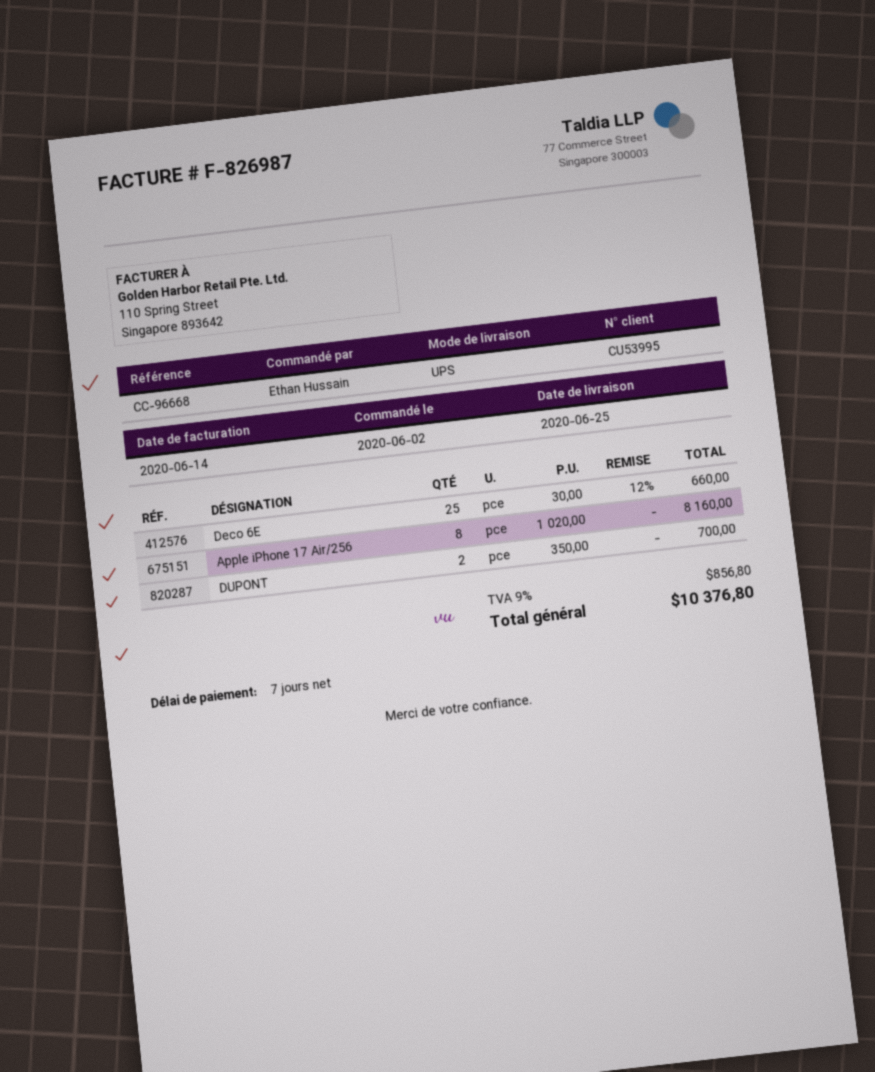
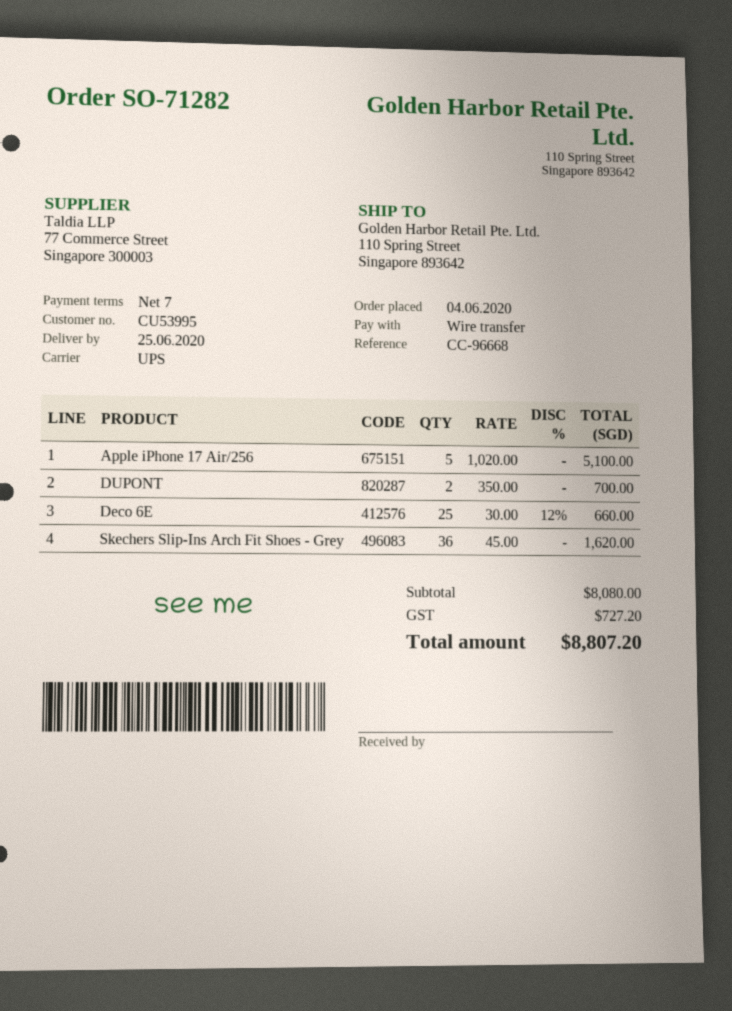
order date: 2020-06-02 -> 2020-06-04
Apple iPhone 17 Air/256: 8 x 1020.00 = 8160.00 -> 5 x 1020.00 = 5100.00
Skechers Slip-Ins Arch Fit Shoes - Grey: none -> 36 x 45.00 = 1620.00
tax: 856.80 -> 727.20
total: 10376.80 -> 8807.20

